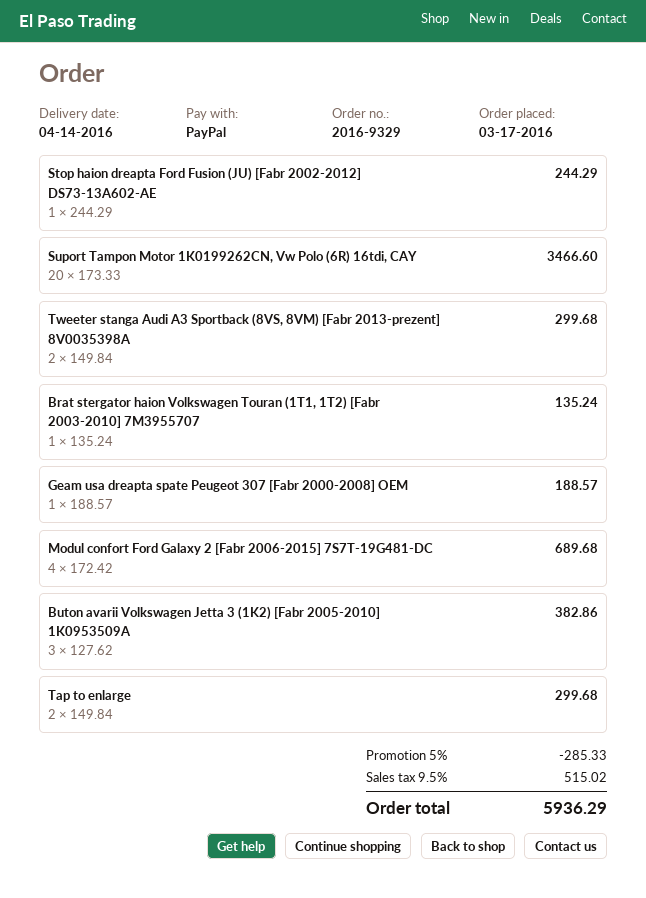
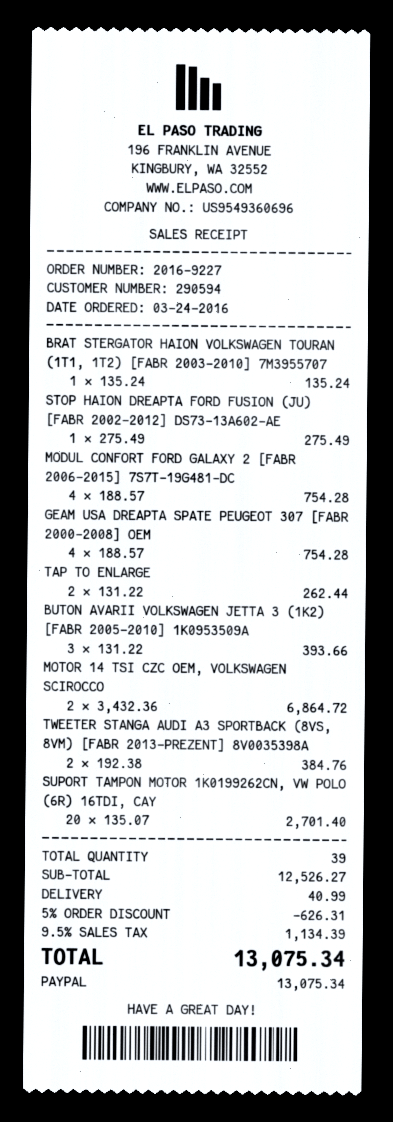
order number: 2016-9329 -> 2016-9227
order date: 2016-03-17 -> 2016-03-24
Stop haion dreapta Ford Fusion (JU) [Fabr 2002-2012] DS73-13A602-AE: 1 x 244.29 = 244.29 -> 1 x 275.49 = 275.49
Suport Tampon Motor 1K0199262CN, Vw Polo (6R) 16tdi, CAY: 20 x 173.33 = 3466.60 -> 20 x 135.07 = 2701.40
Tweeter stanga Audi A3 Sportback (8VS, 8VM) [Fabr 2013-prezent] 8V0035398A: 2 x 149.84 = 299.68 -> 2 x 192.38 = 384.76
Geam usa dreapta spate Peugeot 307 [Fabr 2000-2008] OEM: 1 x 188.57 = 188.57 -> 4 x 188.57 = 754.28
Modul confort Ford Galaxy 2 [Fabr 2006-2015] 7S7T-19G481-DC: 4 x 172.42 = 689.68 -> 4 x 188.57 = 754.28
Buton avarii Volkswagen Jetta 3 (1K2) [Fabr 2005-2010] 1K0953509A: 3 x 127.62 = 382.86 -> 3 x 131.22 = 393.66
Tap to enlarge: 2 x 149.84 = 299.68 -> 2 x 131.22 = 262.44
MOTOR 14 TSI CZC OEM, VOLKSWAGEN SCIROCCO: none -> 2 x 3432.36 = 6864.72
discount: 5% = 285.33 -> 5% = 626.31
shipping: none -> 40.99
tax: 9.5% = 515.02 -> 9.5% = 1134.39
total: 5936.29 -> 13075.34

